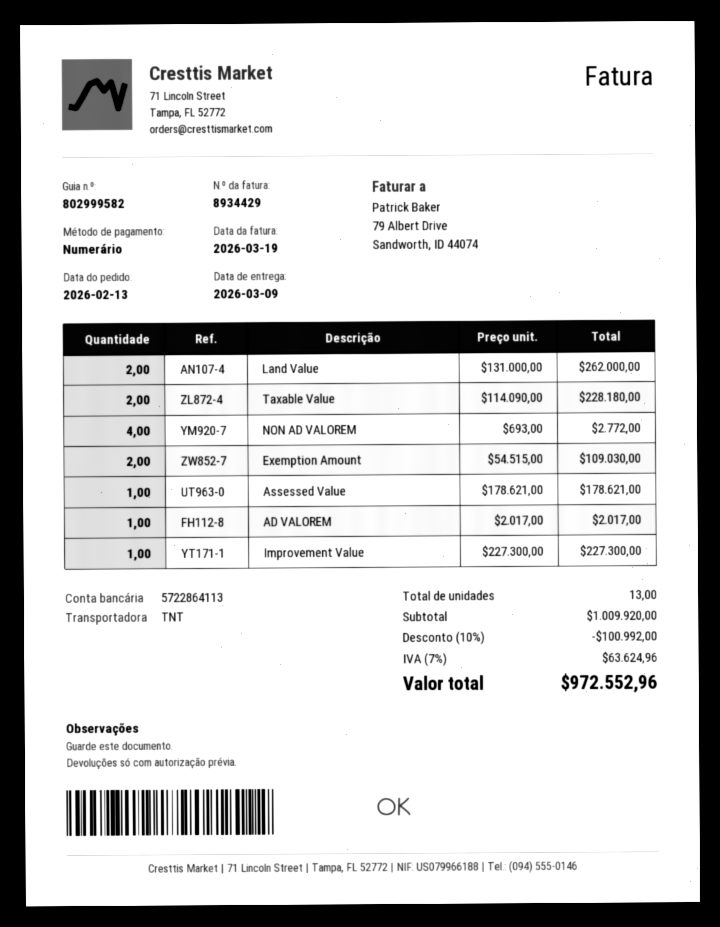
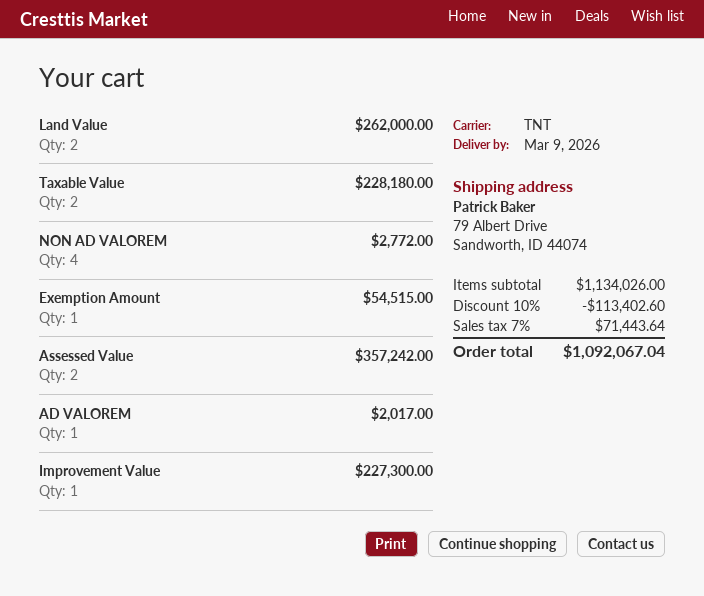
Exemption Amount: 2 for 109030.00 -> 1 for 54515.00
Assessed Value: 1 for 178621.00 -> 2 for 357242.00
subtotal: 1009920.00 -> 1134026.00
discount: 10% = 100992.00 -> 10% = 113402.60
tax: 7% = 63624.96 -> 7% = 71443.64
total: 972552.96 -> 1092067.04

